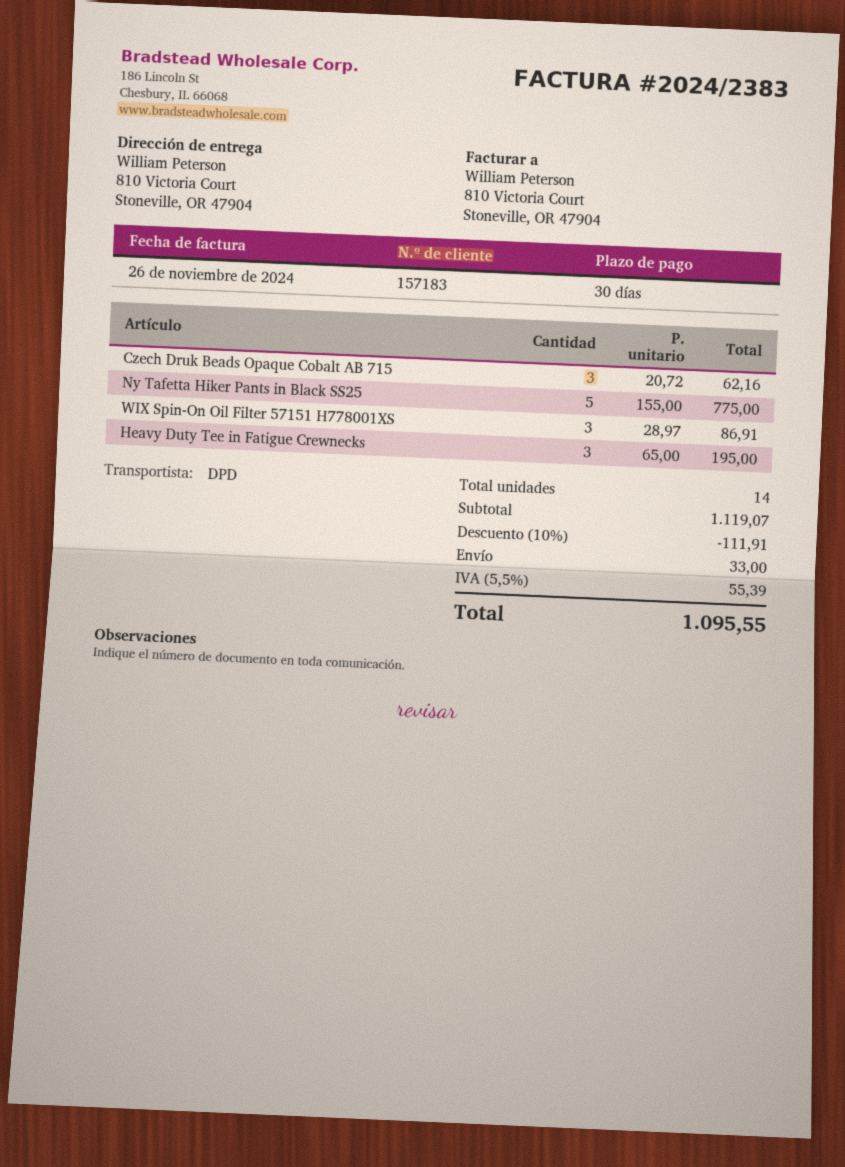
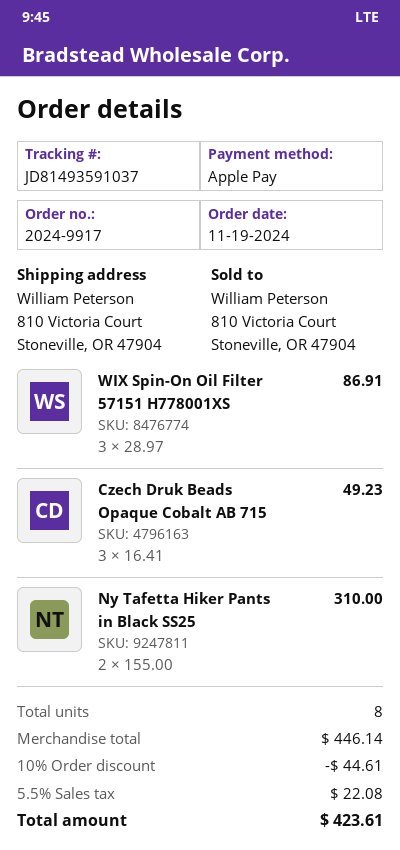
Czech Druk Beads Opaque Cobalt AB 715: 3 x 20.72 = 62.16 -> 3 x 16.41 = 49.23
Ny Tafetta Hiker Pants in Black SS25: 5 x 155.00 = 775.00 -> 2 x 155.00 = 310.00
Heavy Duty Tee in Fatigue Crewnecks: 3 x 65.00 = 195.00 -> none
total quantity: 14 -> 8
subtotal: 1119.07 -> 446.14
discount: 10% = 111.91 -> 10% = 44.61
shipping: 33.00 -> none
tax: 5.5% = 55.39 -> 5.5% = 22.08
total: 1095.55 -> 423.61

